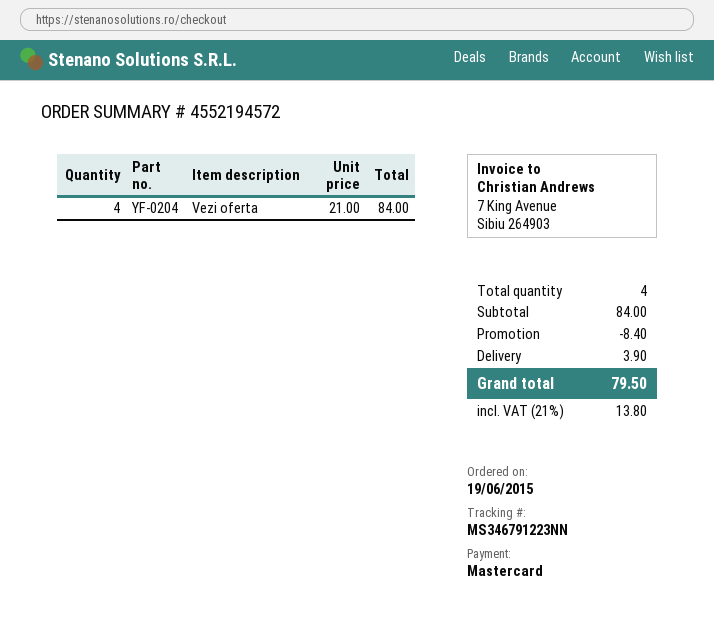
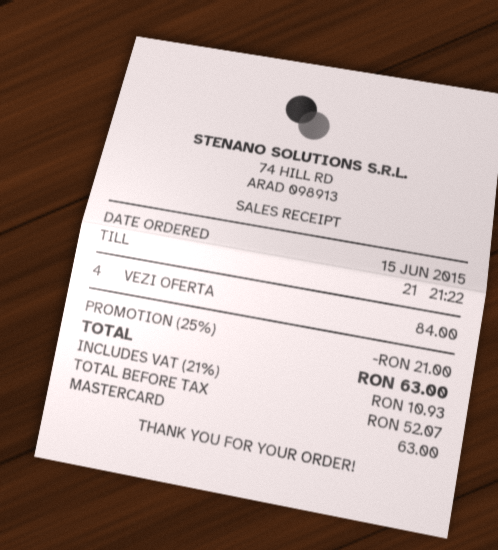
order date: 2015-06-19 -> 2015-06-15
discount: 8.40 -> 21.00
shipping: 3.90 -> none
tax: 21% = 13.80 -> 21% = 10.93
total: 79.50 -> 63.00

